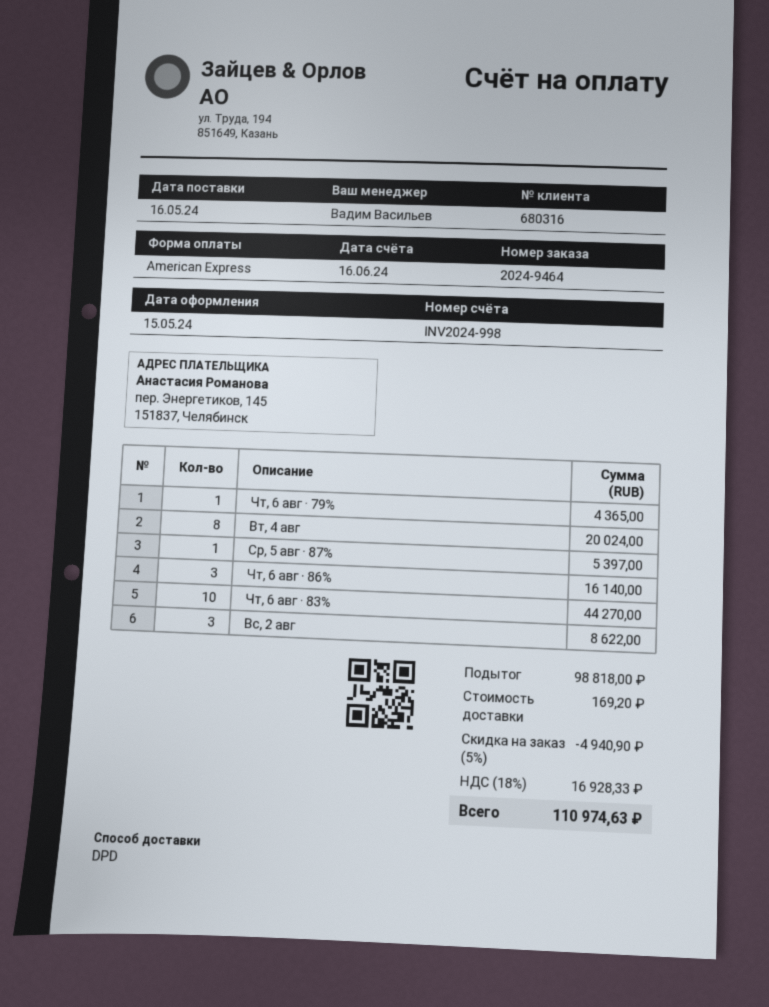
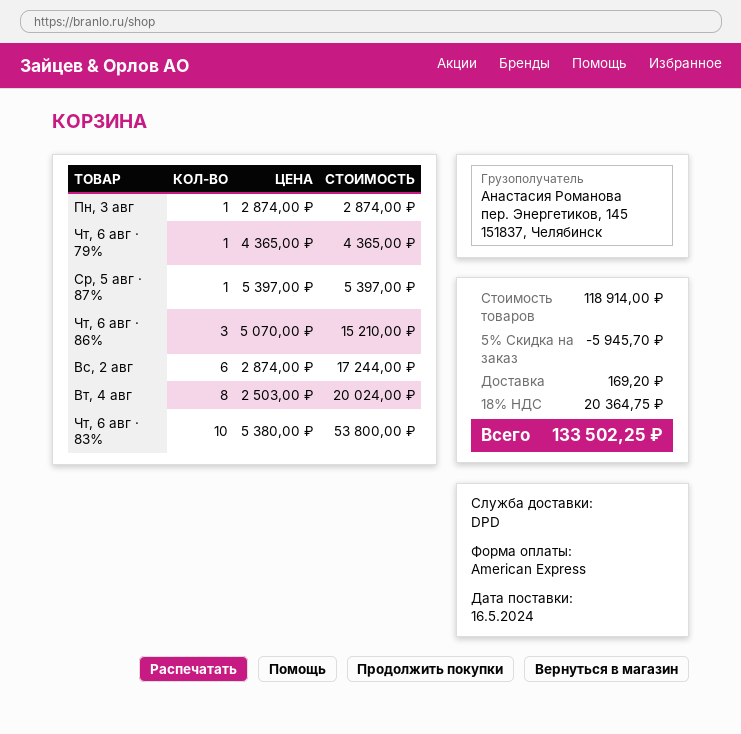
Чт, 6 авг · 86%: 3 for 16140.00 -> 3 for 15210.00
Чт, 6 авг · 83%: 10 for 44270.00 -> 10 for 53800.00
Вс, 2 авг: 3 for 8622.00 -> 6 for 17244.00
Пн, 3 авг: none -> 1 for 2874.00
subtotal: 98818.00 -> 118914.00
discount: 5% = 4940.90 -> 5% = 5945.70
tax: 18% = 16928.33 -> 18% = 20364.75
total: 110974.63 -> 133502.25

